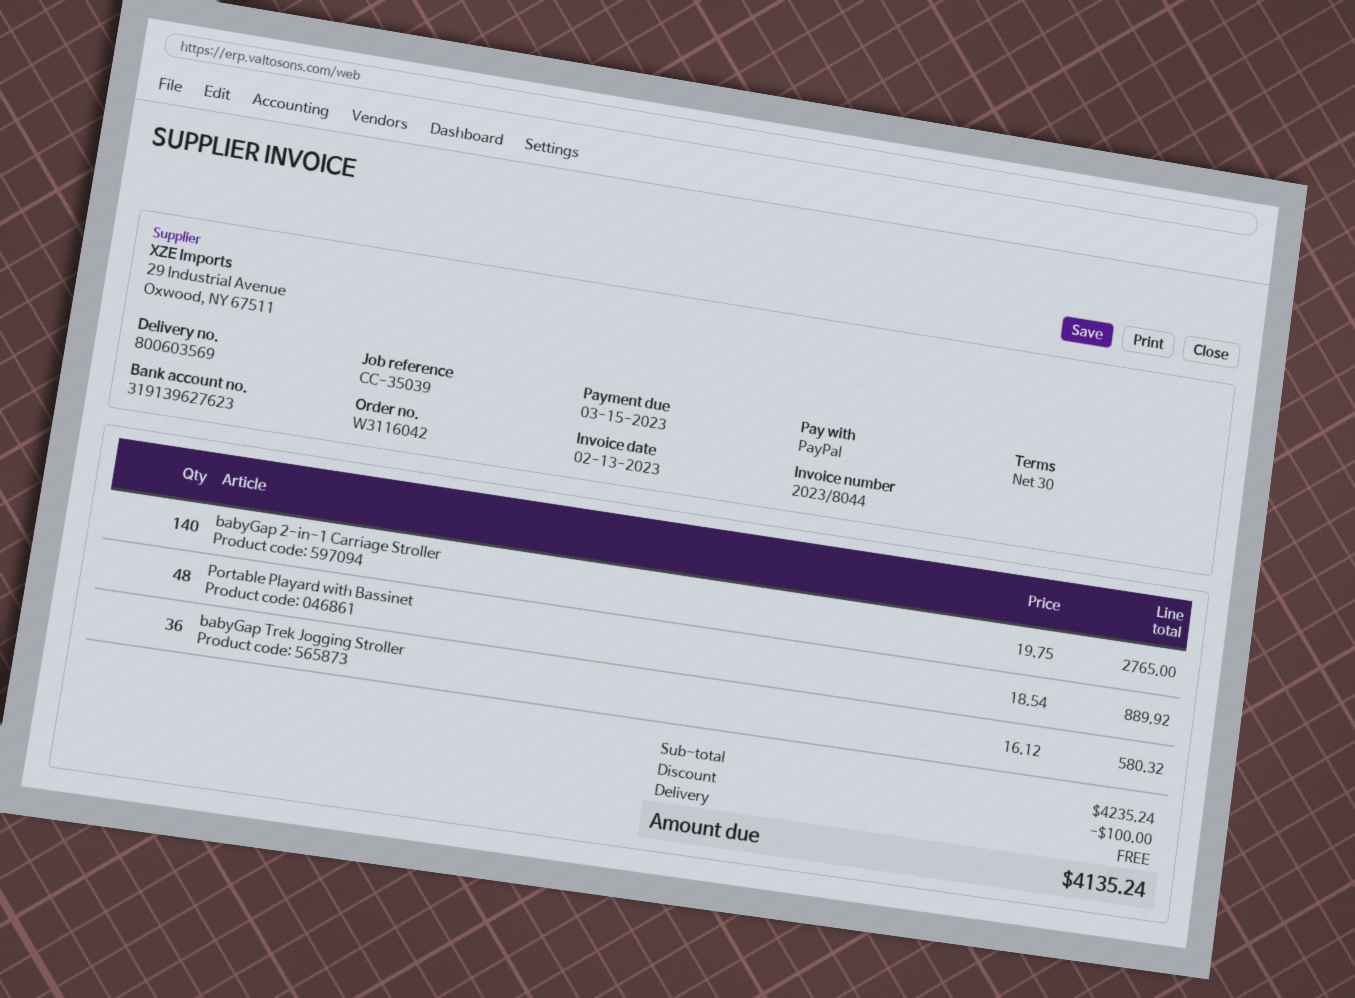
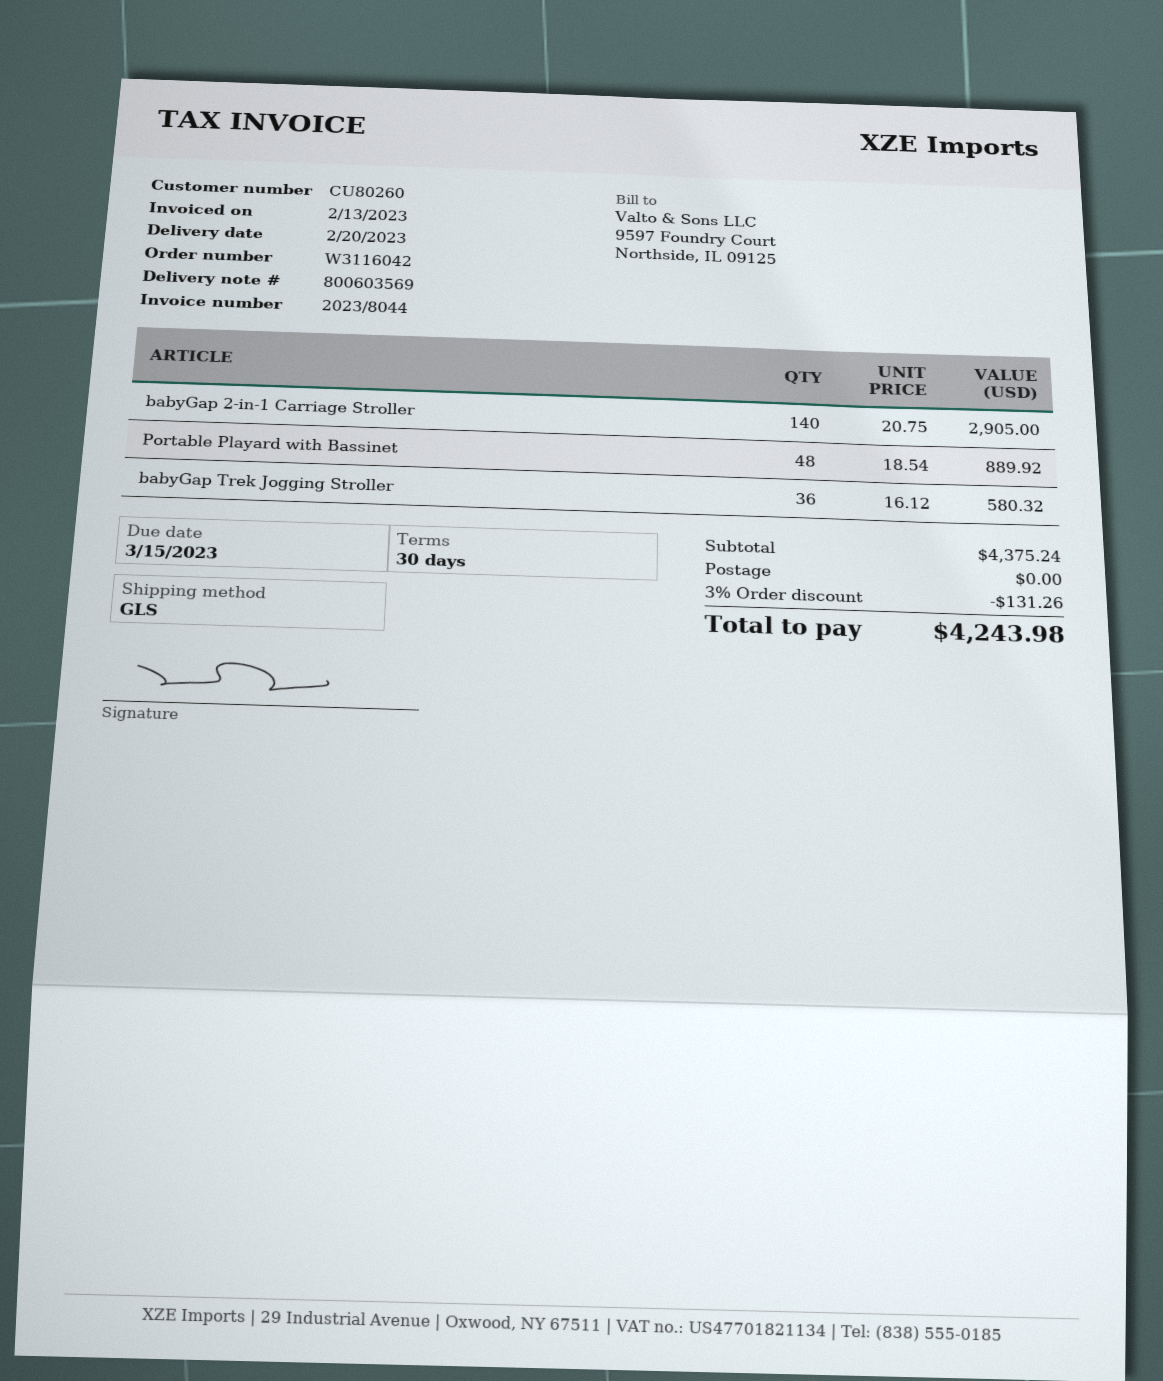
babyGap 2-in-1 Carriage Stroller: 140 x 19.75 = 2765.00 -> 140 x 20.75 = 2905.00
subtotal: 4235.24 -> 4375.24
discount: 100.00 -> 131.26
total: 4135.24 -> 4243.98

